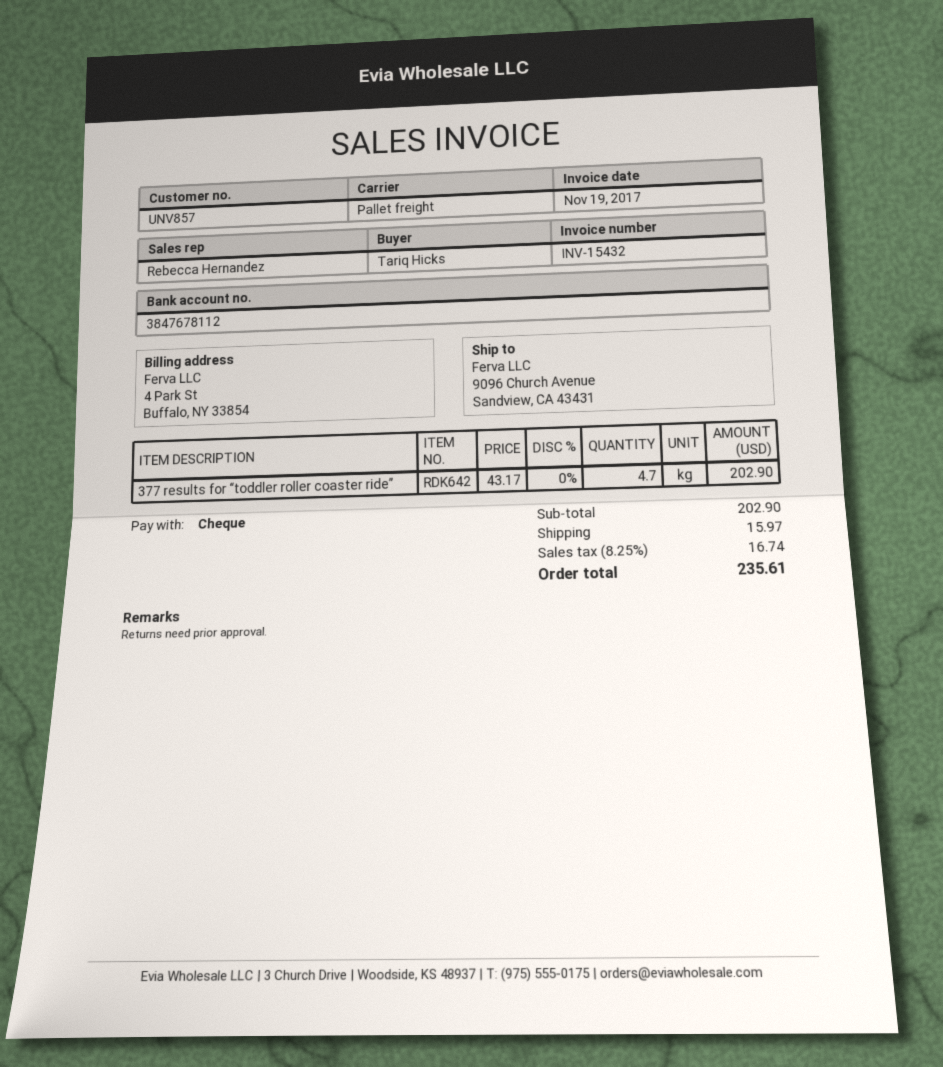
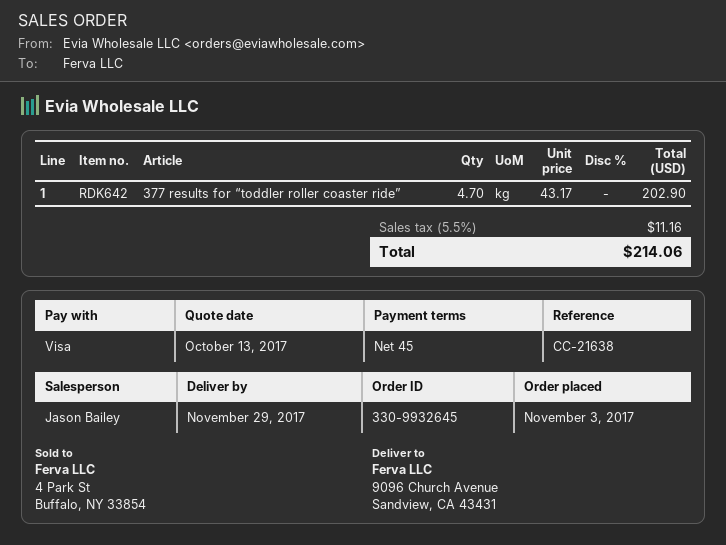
sales rep: Rebecca Hernandez -> Jason Bailey
payment method: cheque -> Visa
shipping: 15.97 -> none
tax: 8.25% = 16.74 -> 5.5% = 11.16
total: 235.61 -> 214.06

